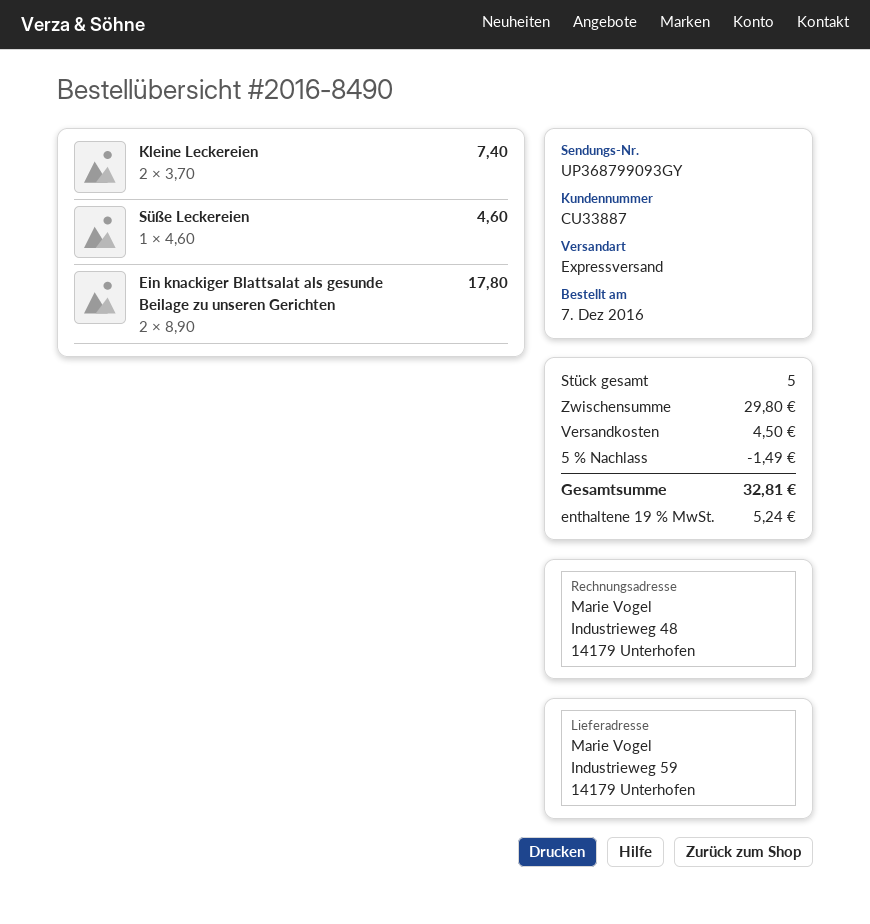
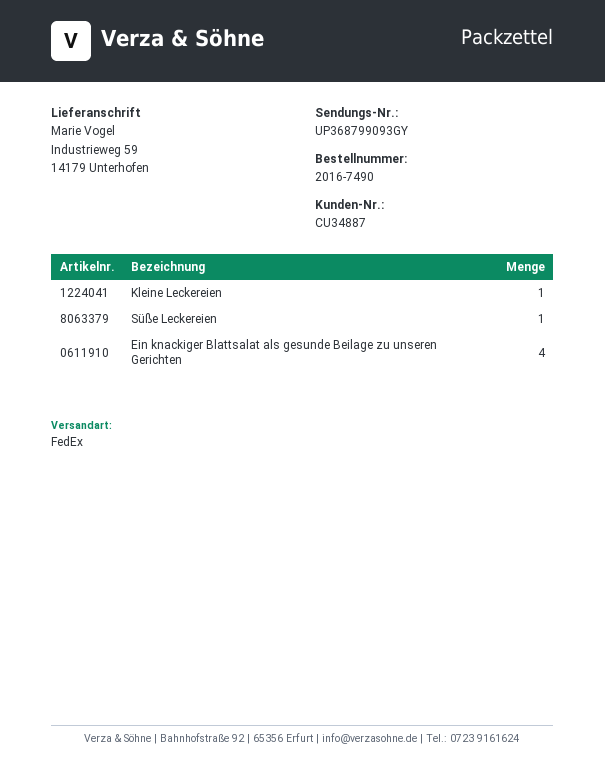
order number: 2016-8490 -> 2016-7490
customer number: CU33887 -> CU34887
shipping method: express -> FedEx
Kleine Leckereien: 2 -> 1
Ein knackiger Blattsalat als gesunde Beilage zu unseren Gerichten: 2 -> 4

